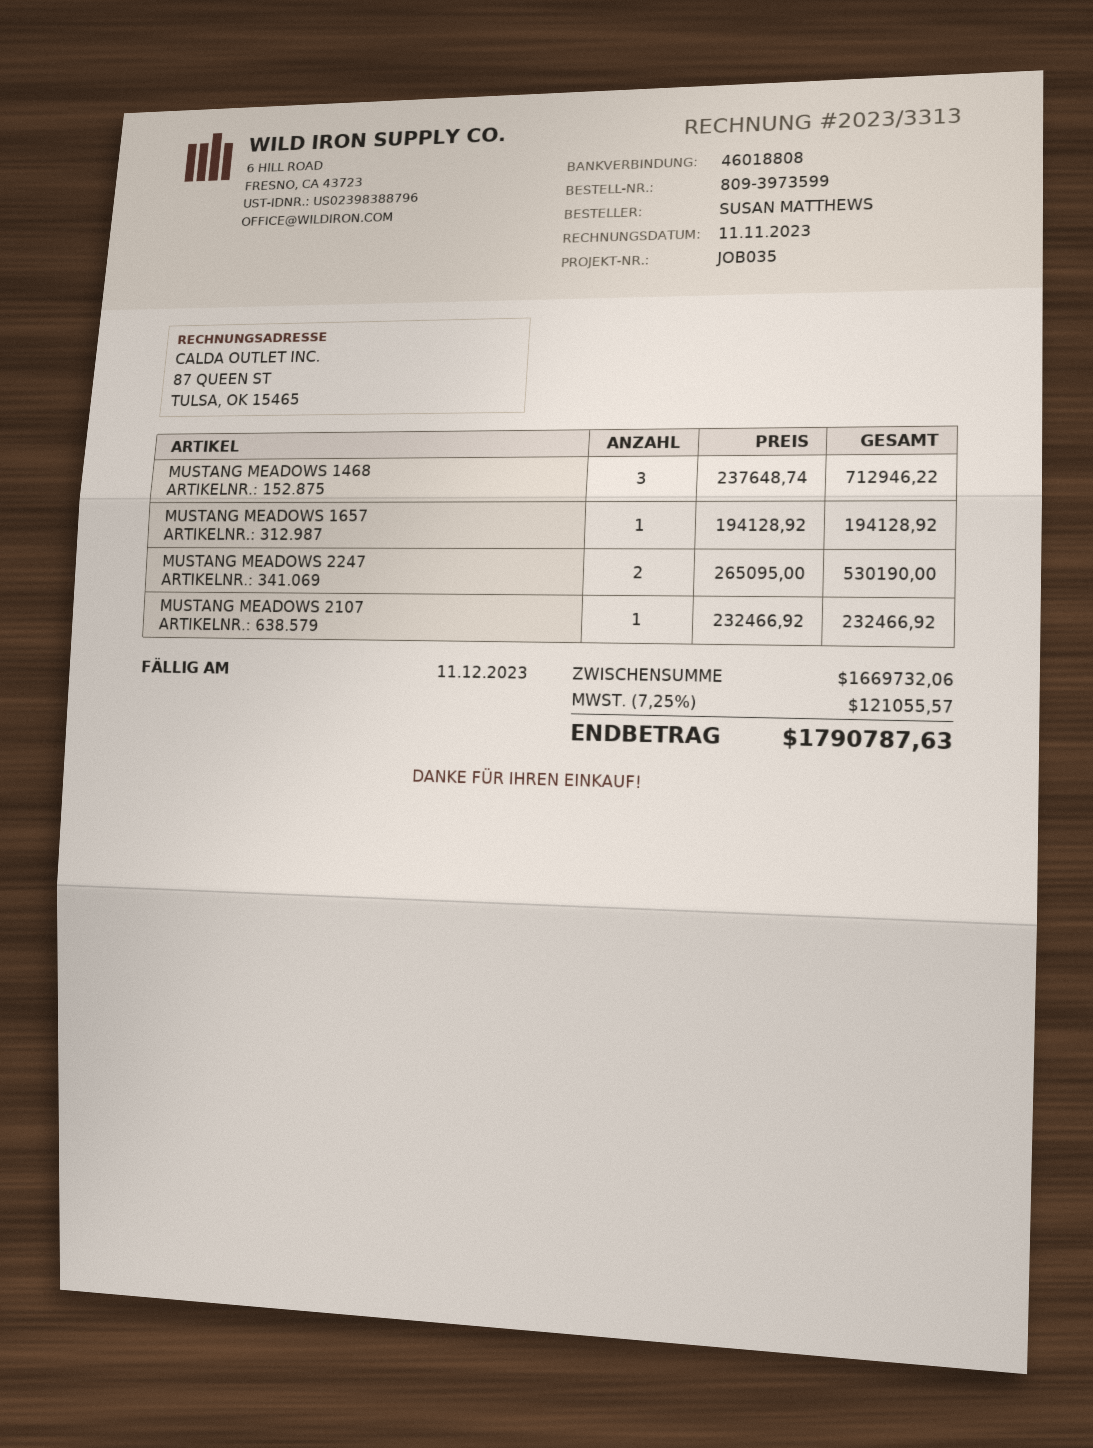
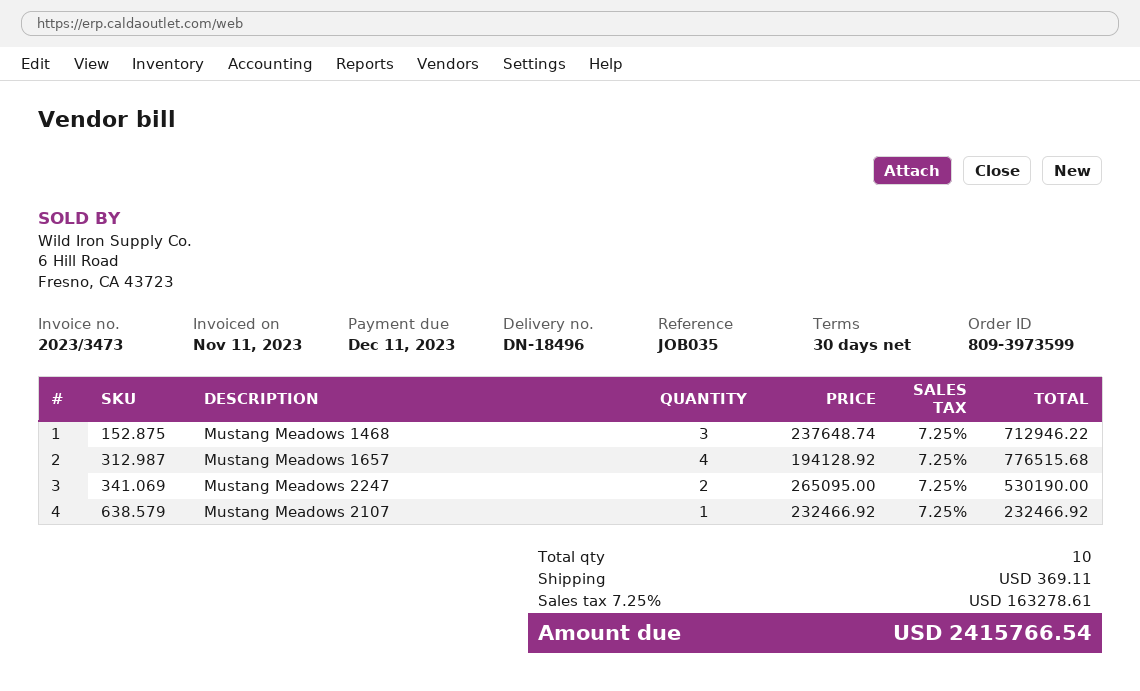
invoice number: 2023/3313 -> 2023/3473
MUSTANG MEADOWS 1657: 1 x 194128.92 = 194128.92 -> 4 x 194128.92 = 776515.68
shipping: none -> 369.11
tax: 7.25% = 121055.57 -> 7.25% = 163278.61
total: 1790787.63 -> 2415766.54

